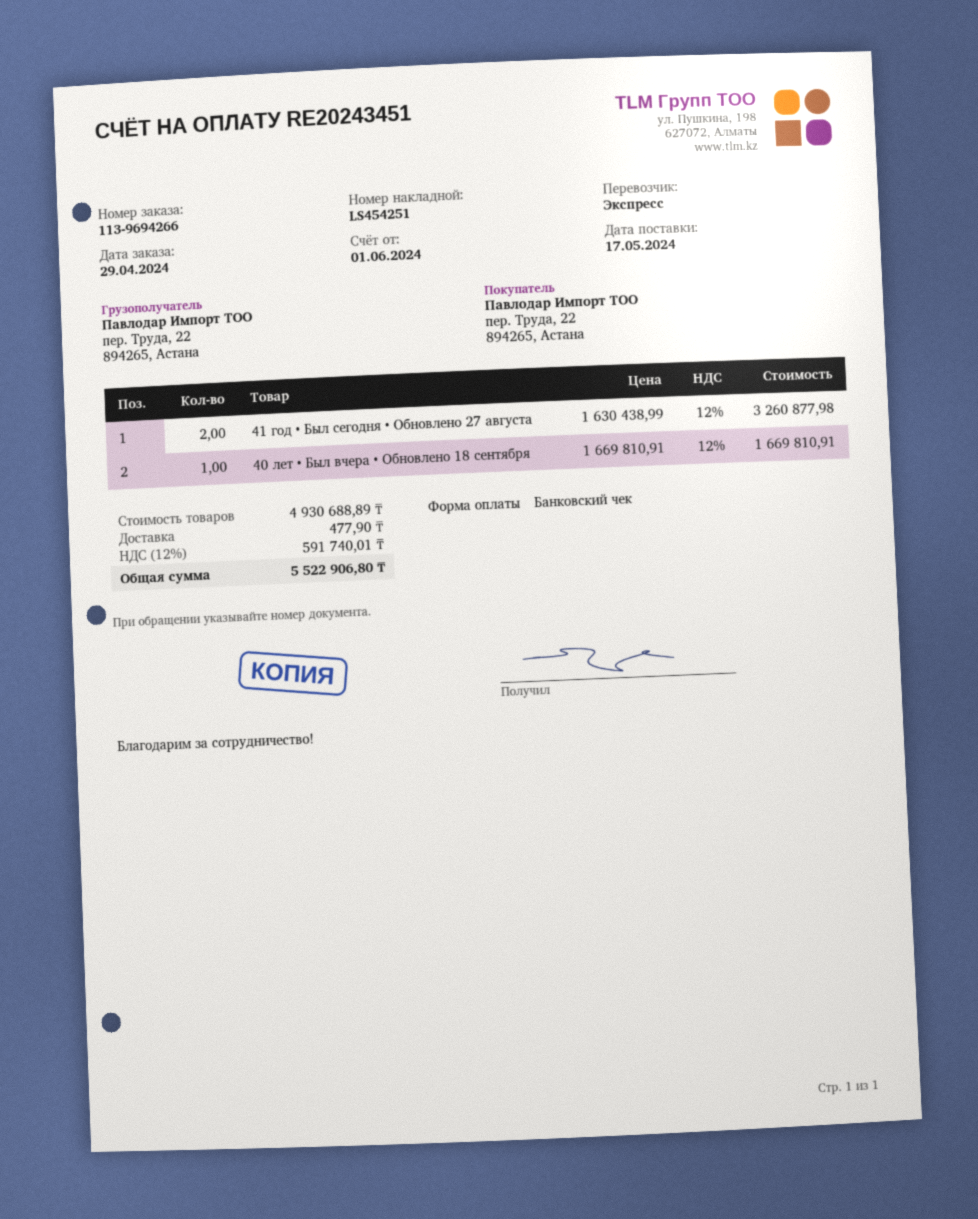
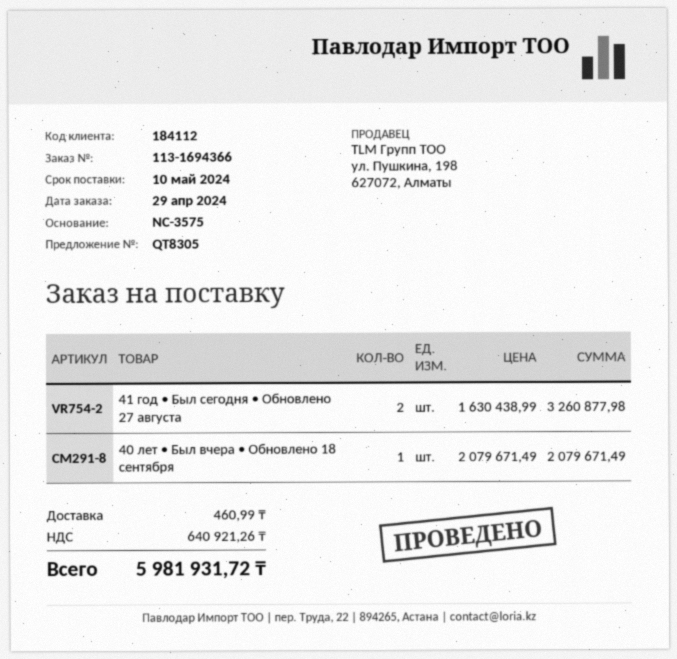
order number: 113-9694266 -> 113-1694366
delivery date: 2024-05-17 -> 2024-05-10
40 лет • Был вчера • Обновлено 18 сентября: 1 x 1669810.91 = 1669810.91 -> 1 x 2079671.49 = 2079671.49
shipping: 477.90 -> 460.99
tax: 591740.01 -> 640921.26
total: 5522906.80 -> 5981931.72

